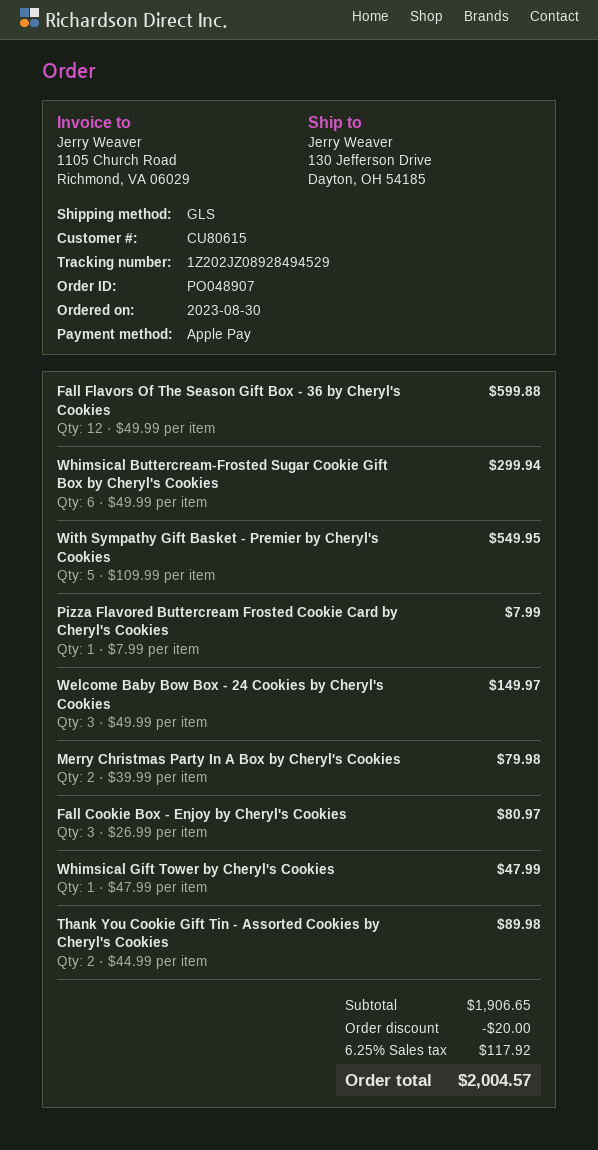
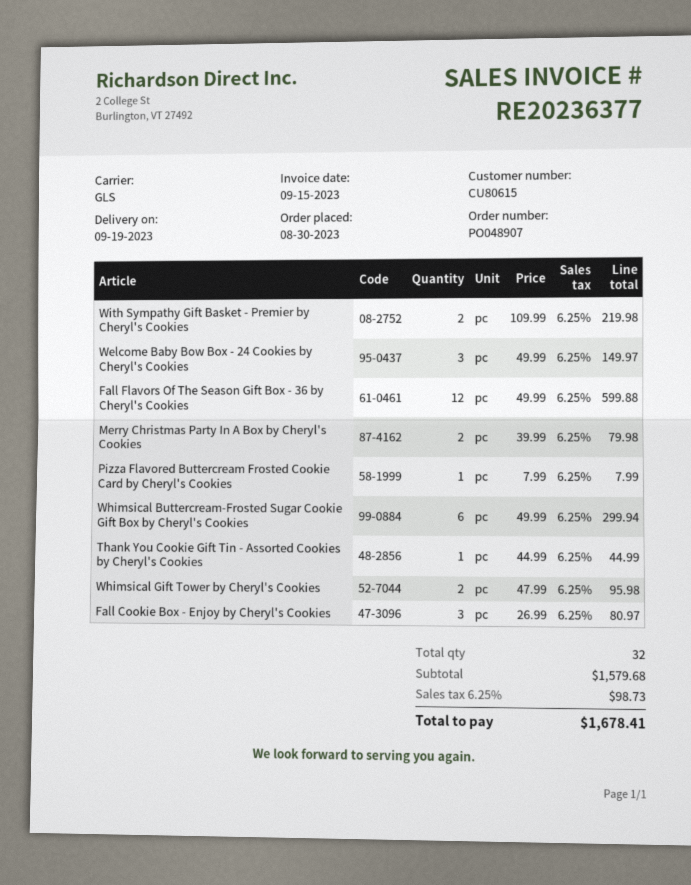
With Sympathy Gift Basket - Premier by Cheryl's Cookies: 5 x 109.99 = 549.95 -> 2 x 109.99 = 219.98
Whimsical Gift Tower by Cheryl's Cookies: 1 x 47.99 = 47.99 -> 2 x 47.99 = 95.98
Thank You Cookie Gift Tin - Assorted Cookies by Cheryl's Cookies: 2 x 44.99 = 89.98 -> 1 x 44.99 = 44.99
subtotal: 1906.65 -> 1579.68
discount: 20.00 -> none
tax: 6.25% = 117.92 -> 6.25% = 98.73
total: 2004.57 -> 1678.41

